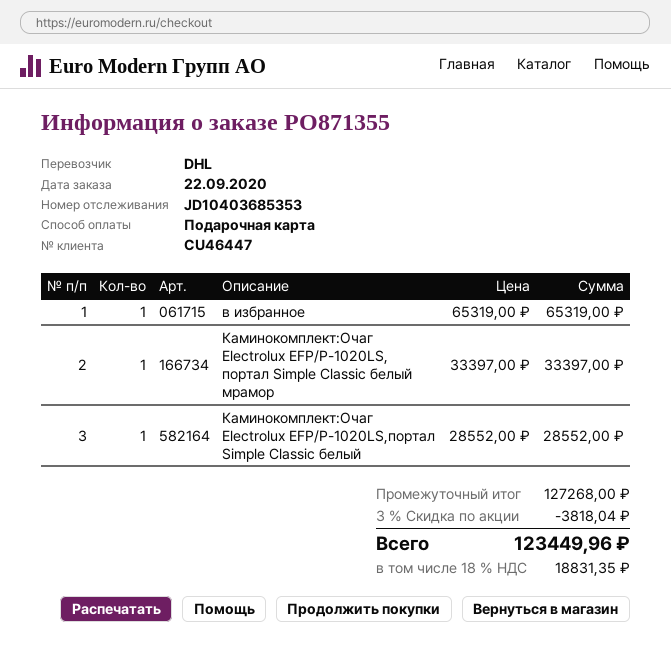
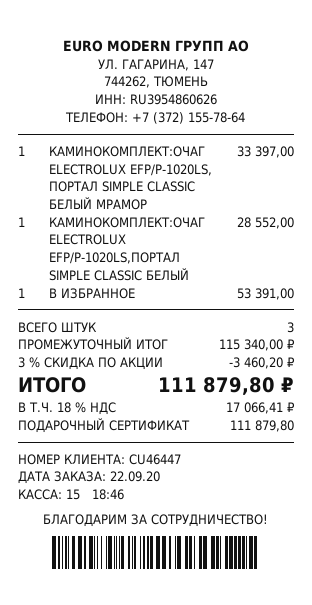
в избранное: 1 for 65319.00 -> 1 for 53391.00
subtotal: 127268.00 -> 115340.00
discount: 3% = 3818.04 -> 3% = 3460.20
tax: 18% = 18831.35 -> 18% = 17066.41
total: 123449.96 -> 111879.80

